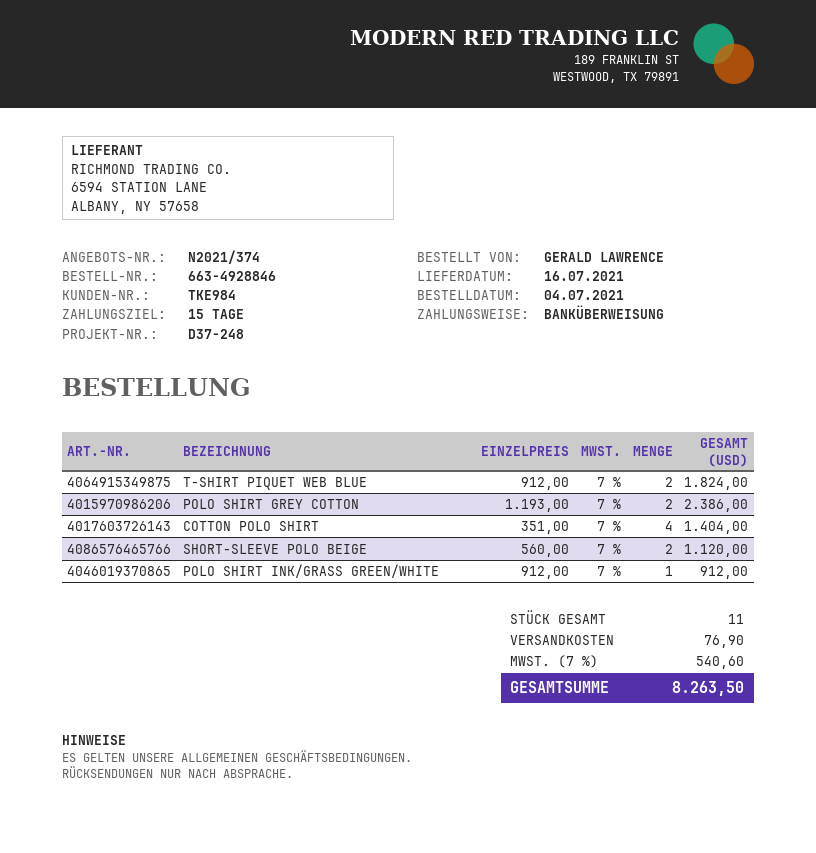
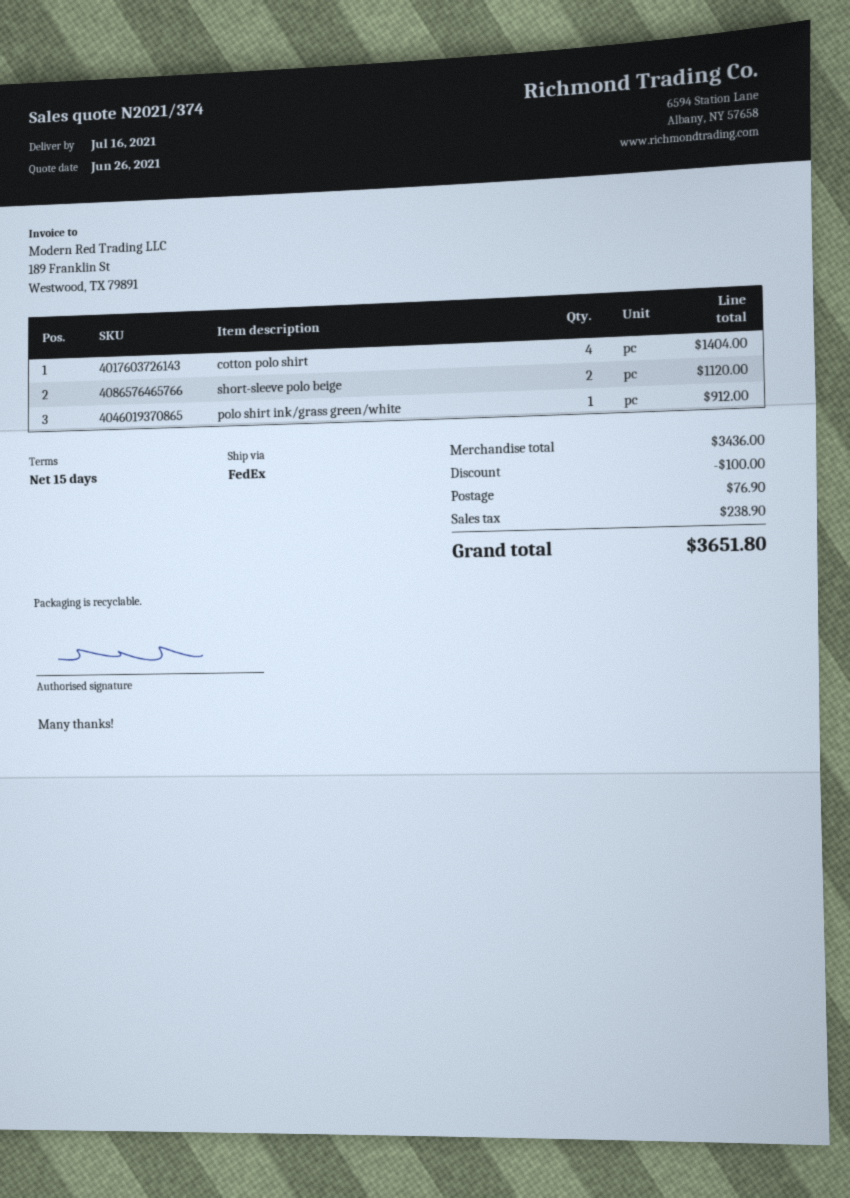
T-SHIRT PIQUET WEB BLUE: 2 for 1824.00 -> none
POLO SHIRT GREY COTTON: 2 for 2386.00 -> none
discount: none -> 100.00
tax: 540.60 -> 238.90
total: 8263.50 -> 3651.80

